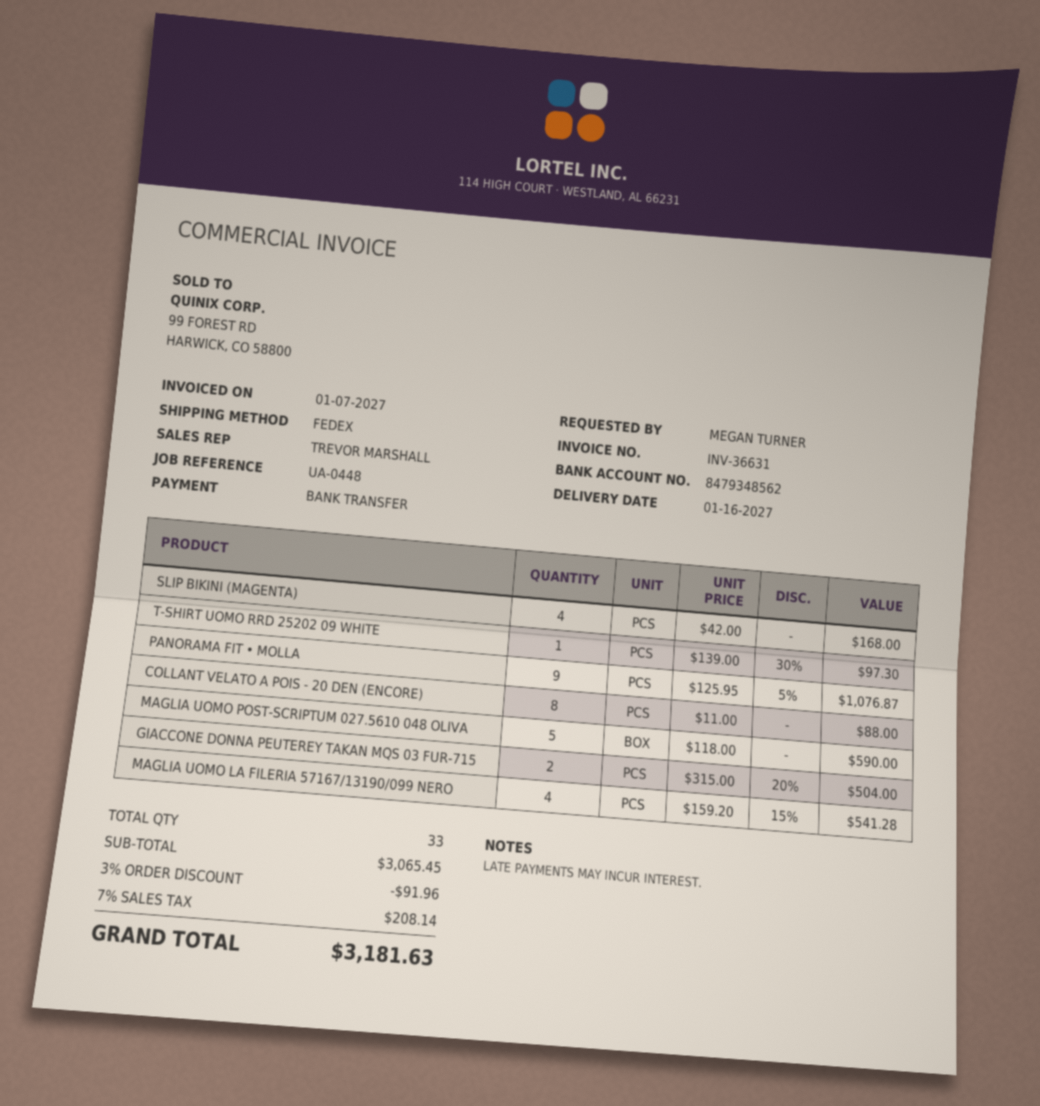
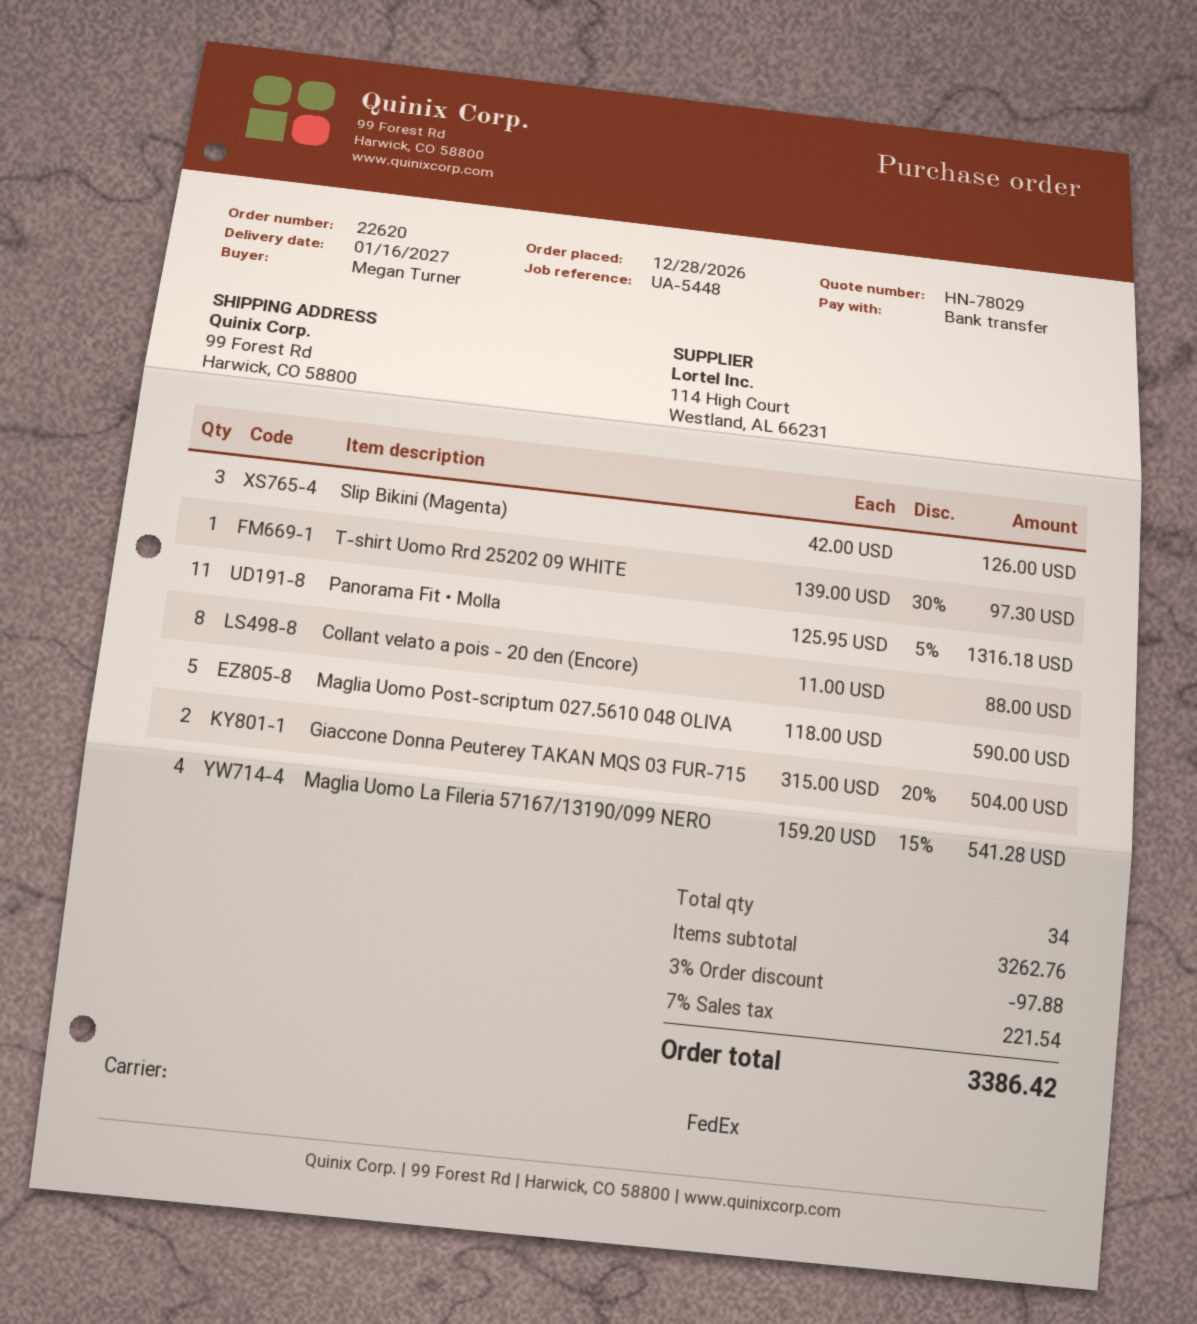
reference: UA-0448 -> UA-5448
SLIP BIKINI (MAGENTA): 4 x 42.00 = 168.00 -> 3 x 42.00 = 126.00
PANORAMA FIT • MOLLA: 9 x 125.95 - 5% = 1076.87 -> 11 x 125.95 - 5% = 1316.18
total quantity: 33 -> 34
subtotal: 3065.45 -> 3262.76
discount: 3% = 91.96 -> 3% = 97.88
tax: 7% = 208.14 -> 7% = 221.54
total: 3181.63 -> 3386.42

